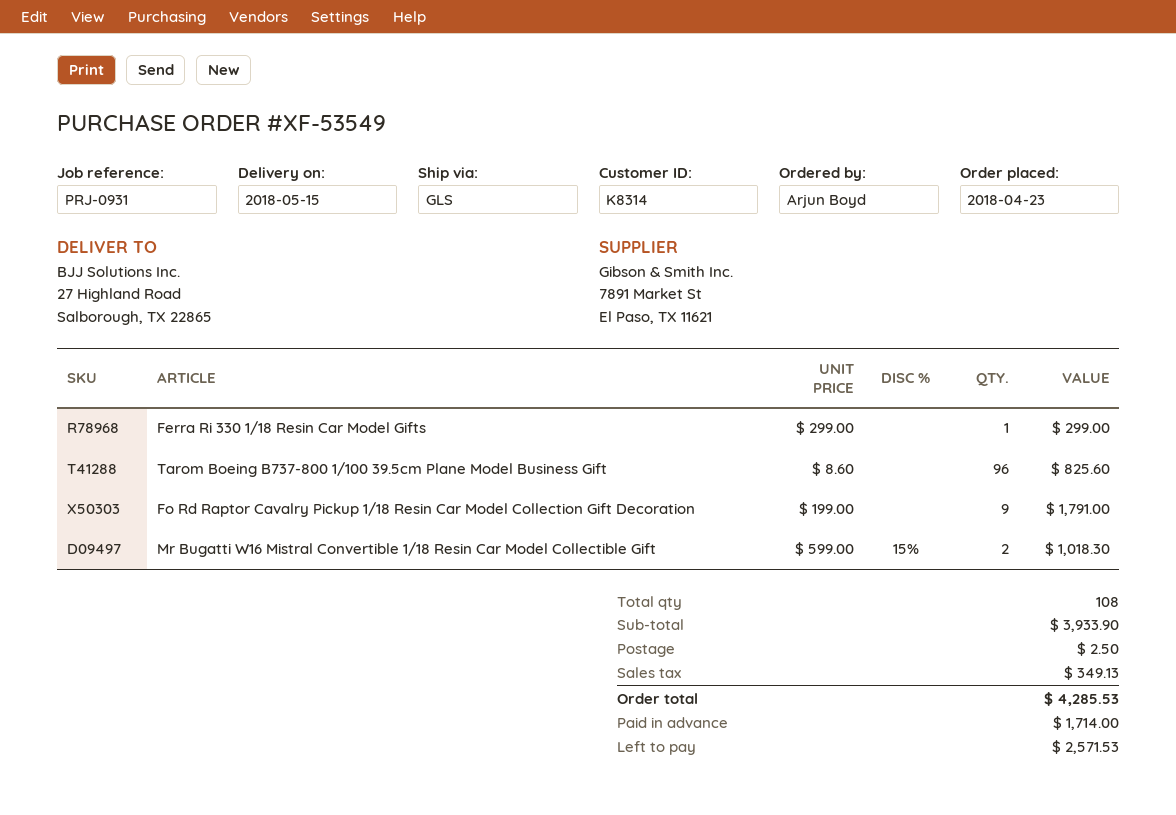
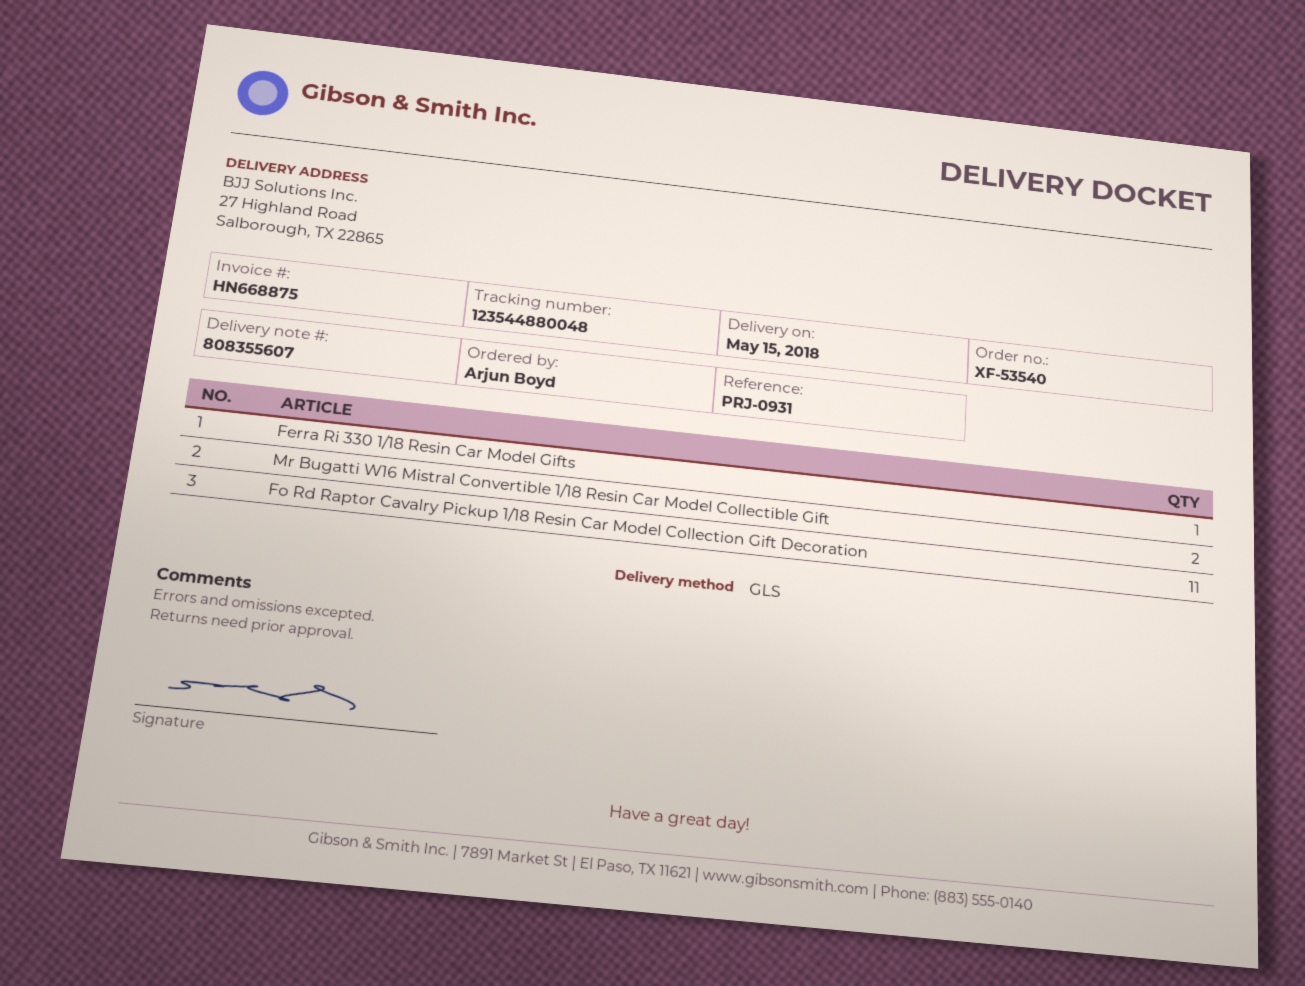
order number: XF-53549 -> XF-53540
Tarom Boeing B737-800 1/100 39.5cm Plane Model Business Gift: 96 -> none
Fo Rd Raptor Cavalry Pickup 1/18 Resin Car Model Collection Gift Decoration: 9 -> 11

